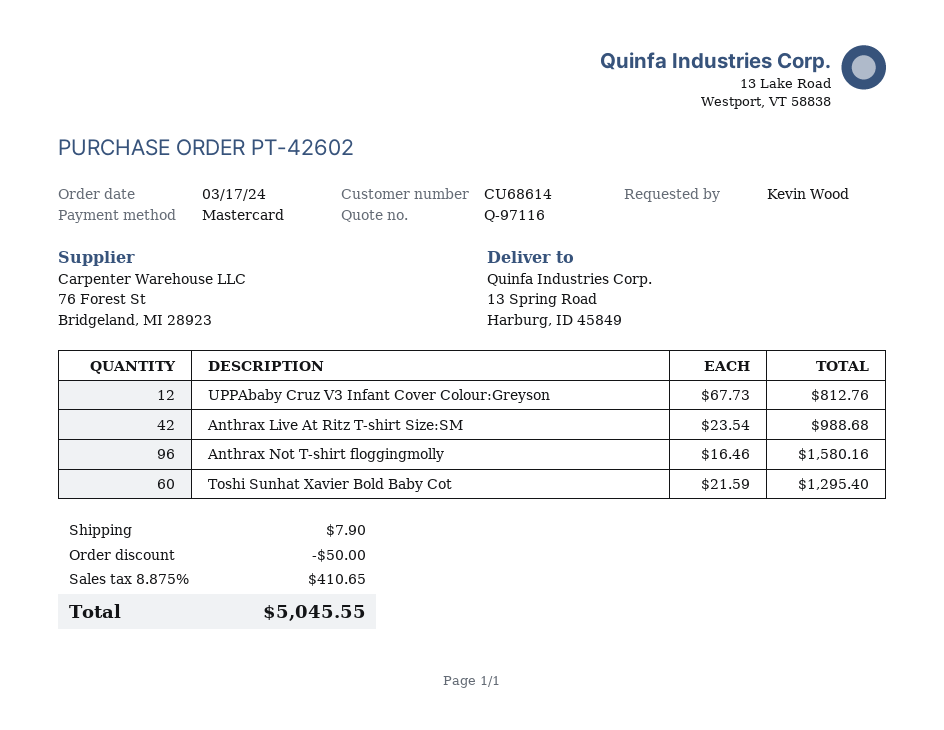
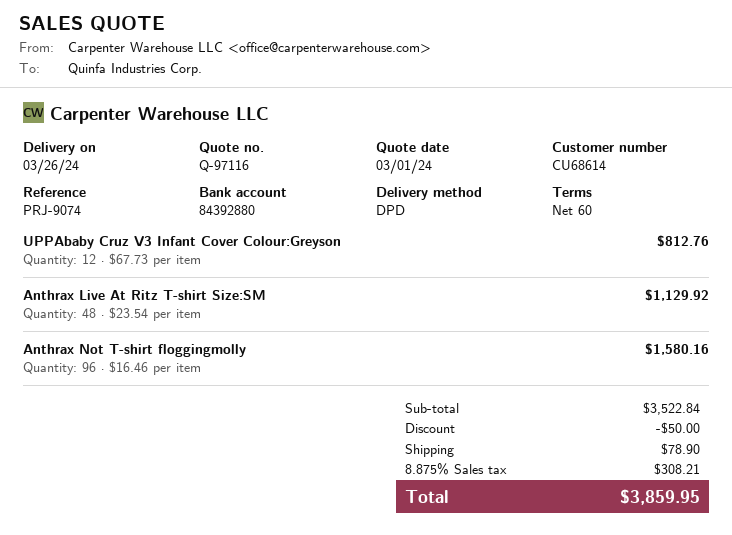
Anthrax Live At Ritz T-shirt Size:SM: 42 x 23.54 = 988.68 -> 48 x 23.54 = 1129.92
Toshi Sunhat Xavier Bold Baby Cot: 60 x 21.59 = 1295.40 -> none
shipping: 7.90 -> 78.90
tax: 8.875% = 410.65 -> 8.875% = 308.21
total: 5045.55 -> 3859.95

